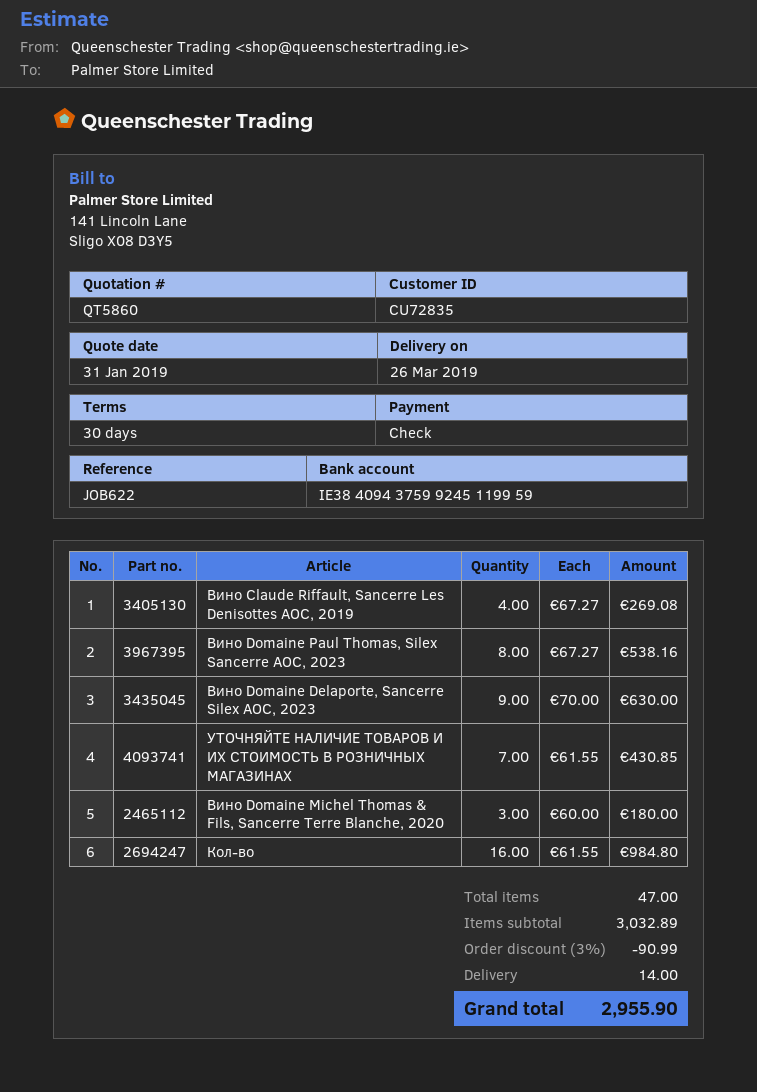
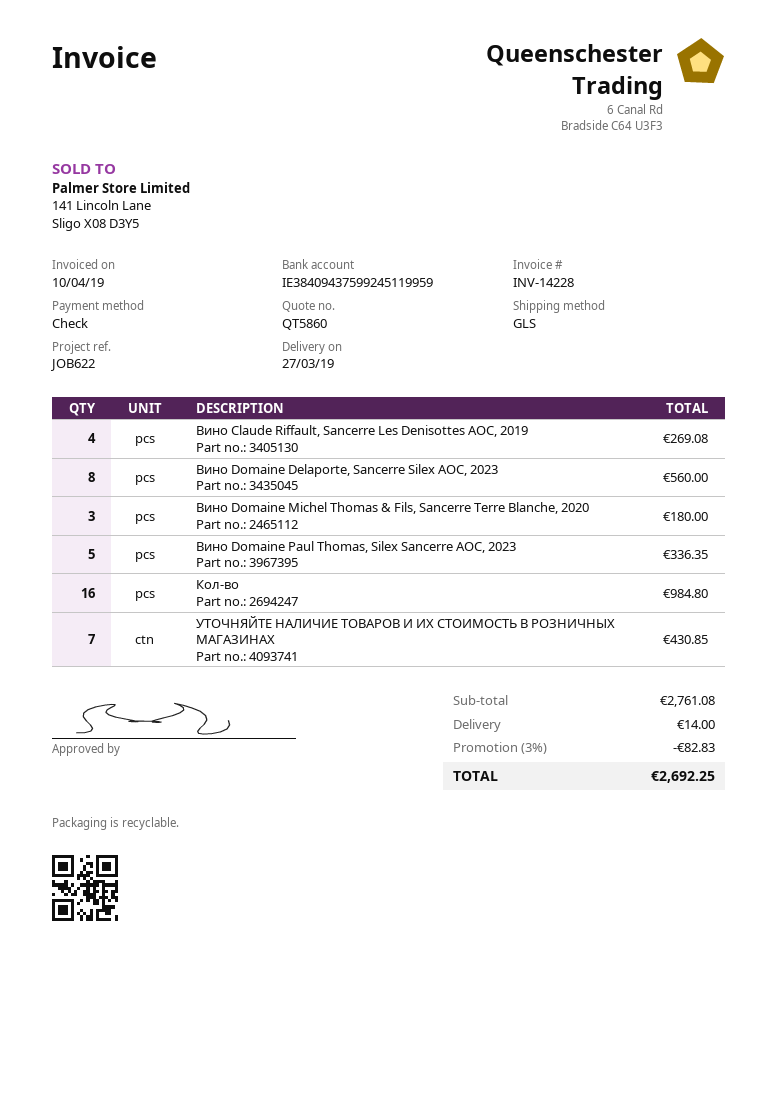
delivery date: 2019-03-26 -> 2019-03-27
Вино Domaine Paul Thomas, Silex Sancerre AOC, 2023: 8 for 538.16 -> 5 for 336.35
Вино Domaine Delaporte, Sancerre Silex AOC, 2023: 9 for 630.00 -> 8 for 560.00
subtotal: 3032.89 -> 2761.08
discount: 3% = 90.99 -> 3% = 82.83
total: 2955.90 -> 2692.25

